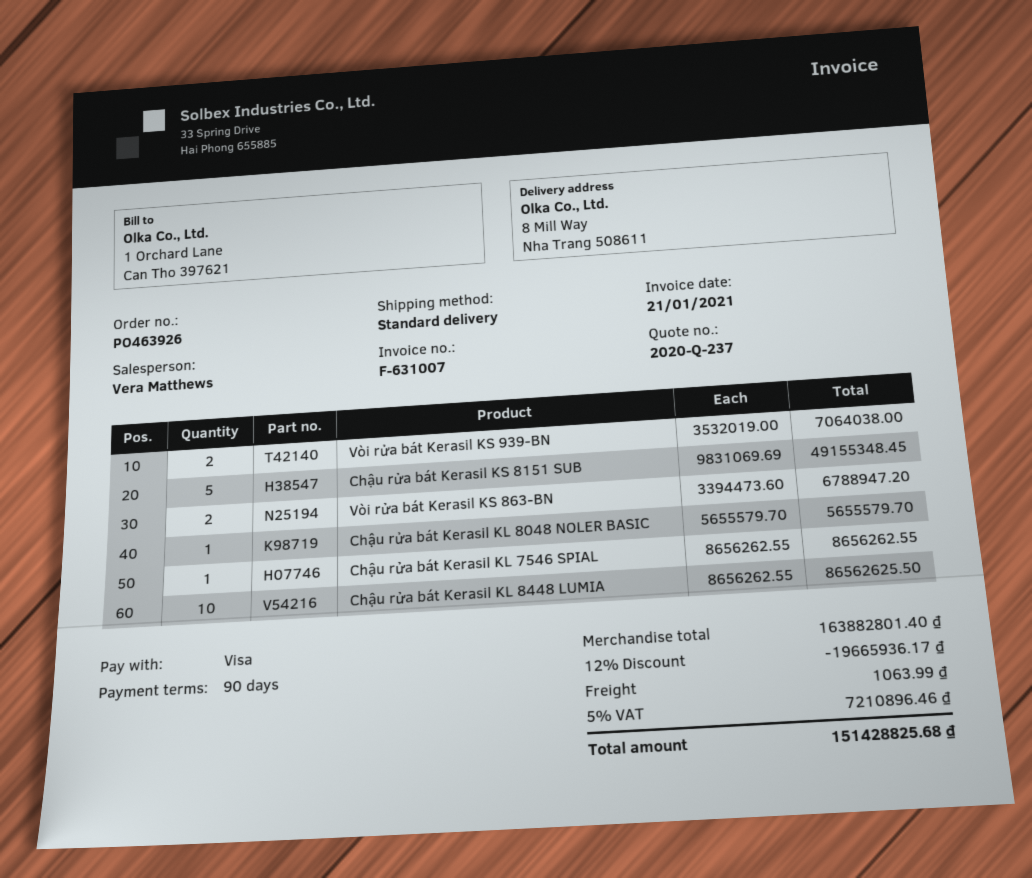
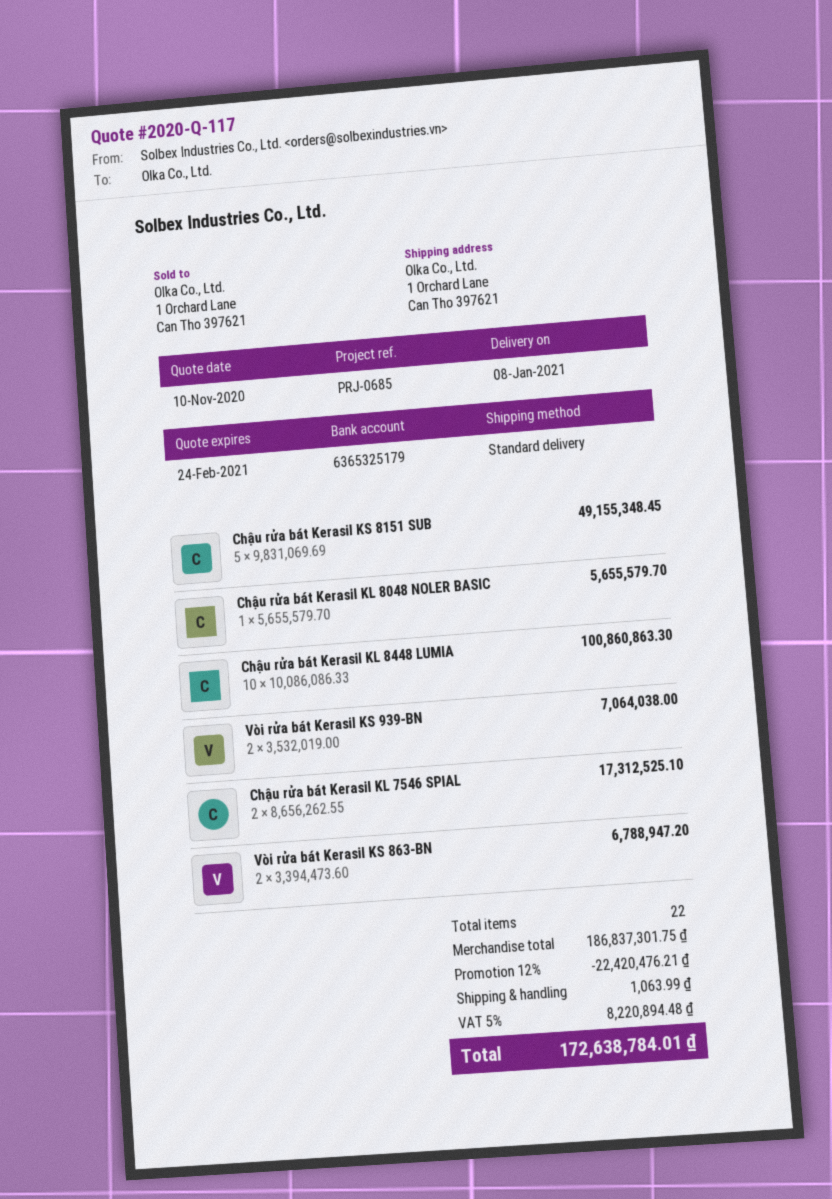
quote number: 2020-Q-237 -> 2020-Q-117
ship to: 8 Mill Way, Nha Trang 508611 -> 1 Orchard Lane, Can Tho 397621
Chậu rửa bát Kerasil KL 7546 SPIAL: 1 x 8656262.55 = 8656262.55 -> 2 x 8656262.55 = 17312525.10
Chậu rửa bát Kerasil KL 8448 LUMIA: 10 x 8656262.55 = 86562625.50 -> 10 x 10086086.33 = 100860863.30
subtotal: 163882801.40 -> 186837301.75
discount: 12% = 19665936.17 -> 12% = 22420476.21
tax: 5% = 7210896.46 -> 5% = 8220894.48
total: 151428825.68 -> 172638784.01

